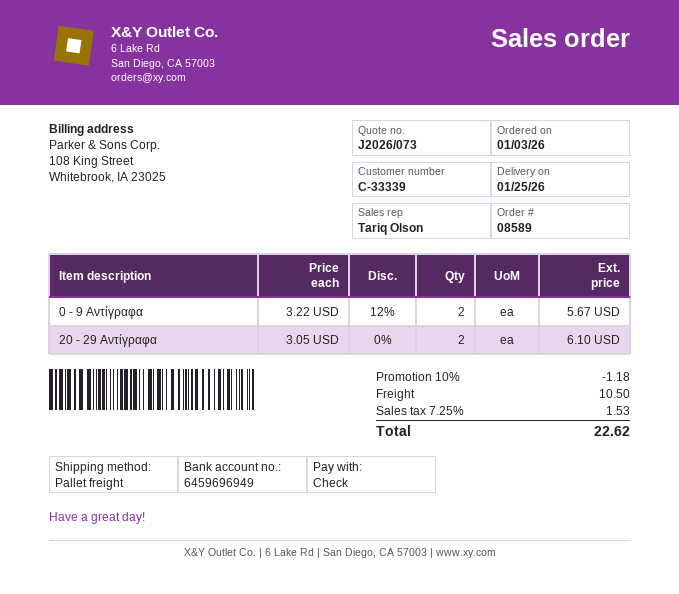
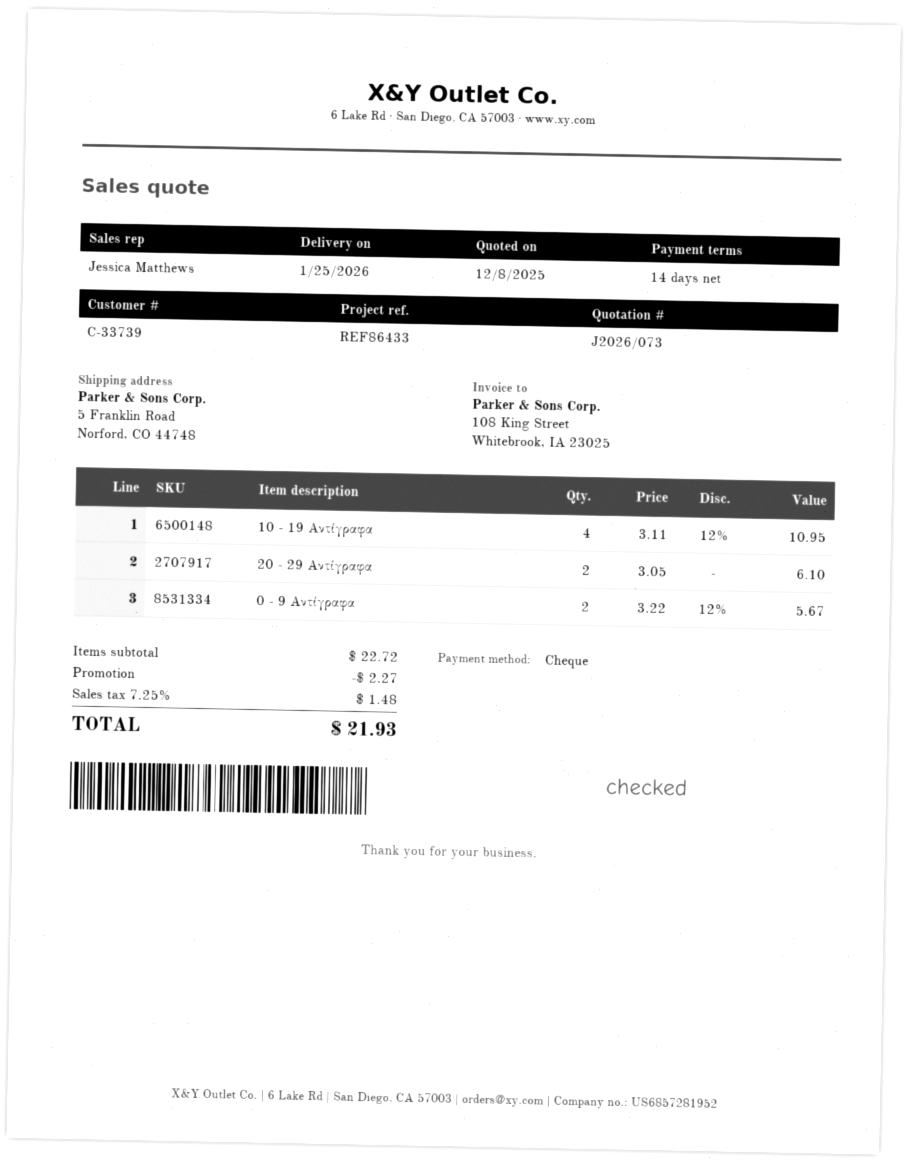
customer number: C-33339 -> C-33739
sales rep: Tariq Olson -> Jessica Matthews
10 - 19 Αντίγραφα: none -> 4 x 3.11 - 12% = 10.95
discount: 1.18 -> 2.27
shipping: 10.50 -> none
tax: 7.25% = 1.53 -> 7.25% = 1.48
total: 22.62 -> 21.93

